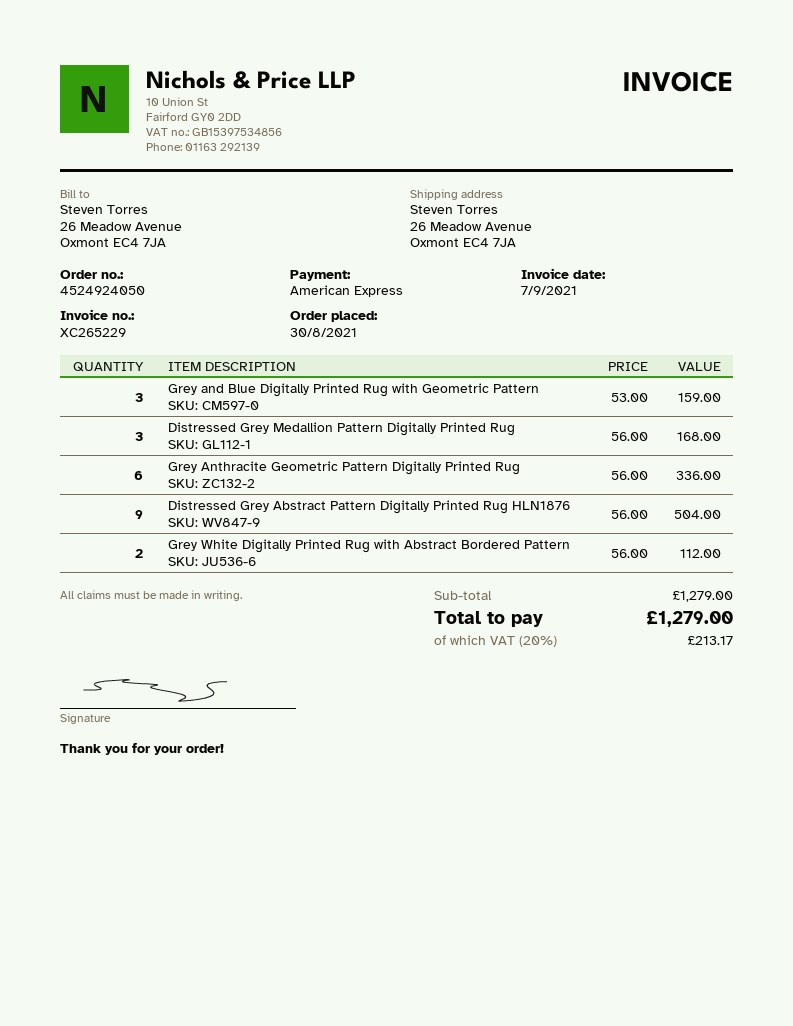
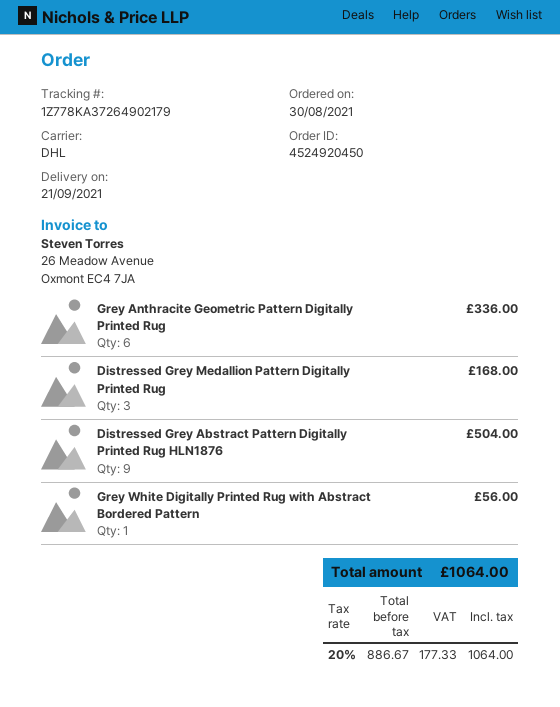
order number: 4524924050 -> 4524920450
Grey and Blue Digitally Printed Rug with Geometric Pattern: 3 for 159.00 -> none
Grey White Digitally Printed Rug with Abstract Bordered Pattern: 2 for 112.00 -> 1 for 56.00
tax: 20% = 213.17 -> 20% = 177.33
total: 1279.00 -> 1064.00

